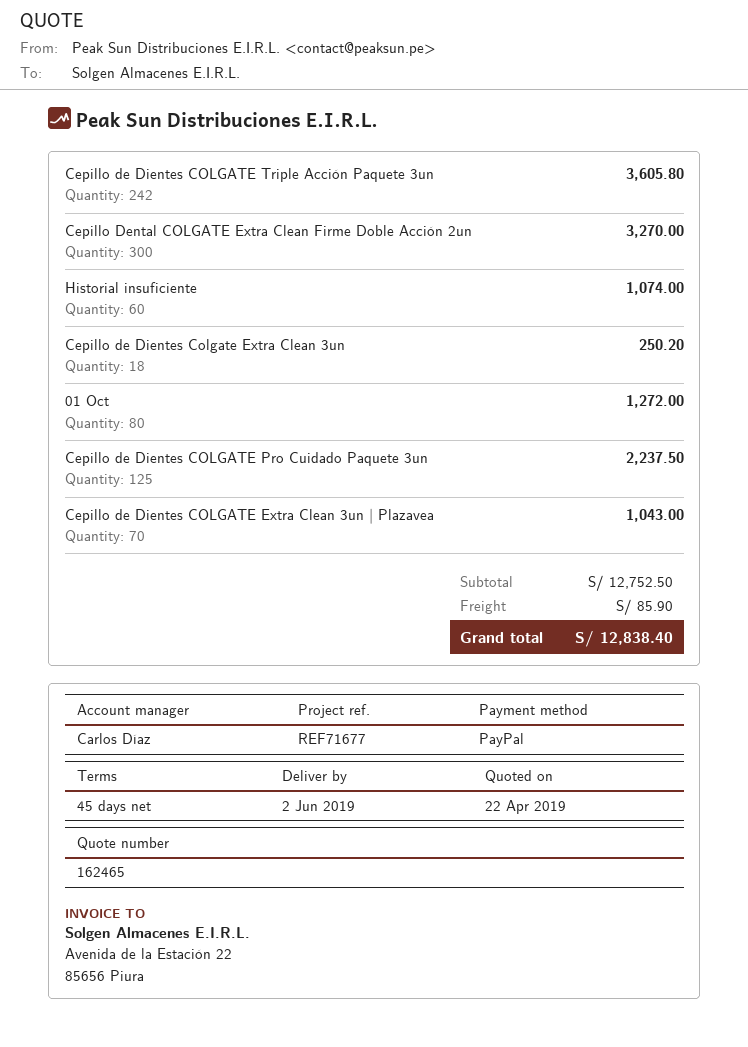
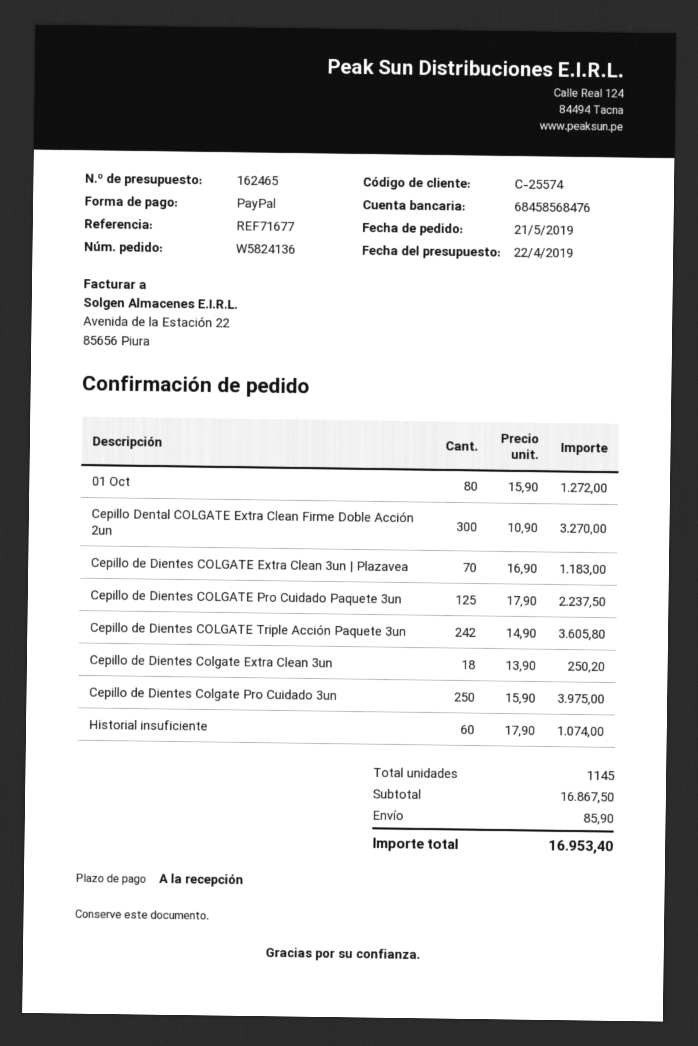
payment terms: 45 days -> on receipt
Cepillo de Dientes COLGATE Extra Clean 3un | Plazavea: 70 for 1043.00 -> 70 for 1183.00
Cepillo de Dientes Colgate Pro Cuidado 3un: none -> 250 for 3975.00
subtotal: 12752.50 -> 16867.50
total: 12838.40 -> 16953.40

